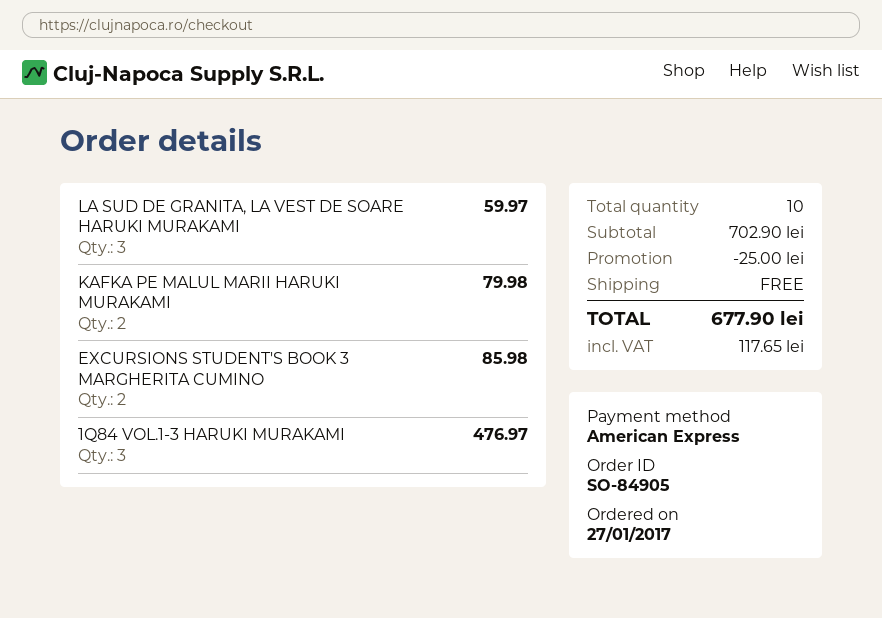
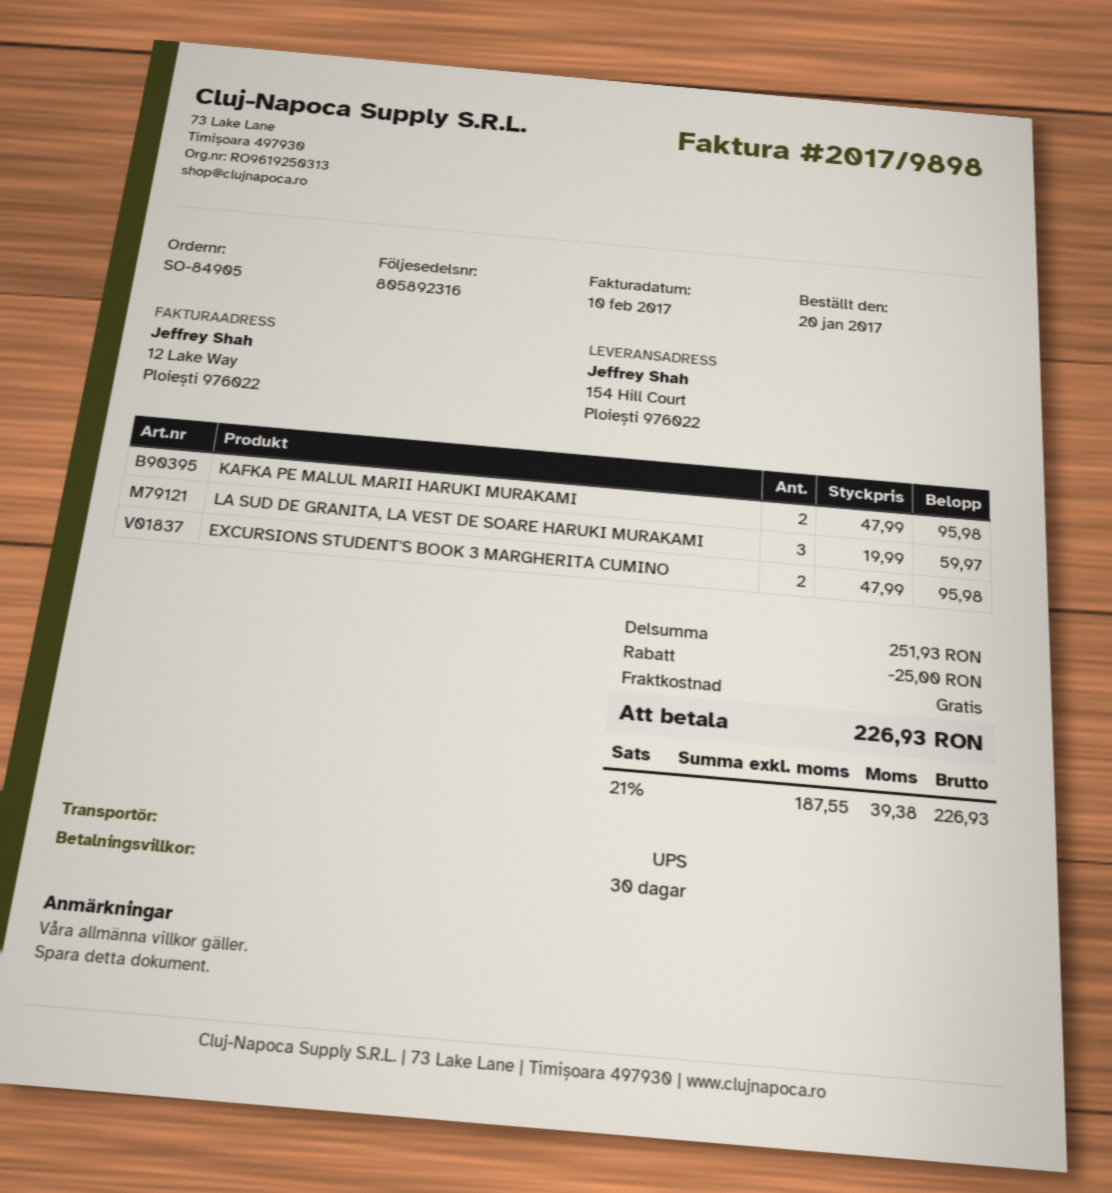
order date: 2017-01-27 -> 2017-01-20
KAFKA PE MALUL MARII HARUKI MURAKAMI: 2 for 79.98 -> 2 for 95.98
EXCURSIONS STUDENT'S BOOK 3 MARGHERITA CUMINO: 2 for 85.98 -> 2 for 95.98
1Q84 VOL.1-3 HARUKI MURAKAMI: 3 for 476.97 -> none
subtotal: 702.90 -> 251.93
tax: 117.65 -> 39.38
total: 677.90 -> 226.93

